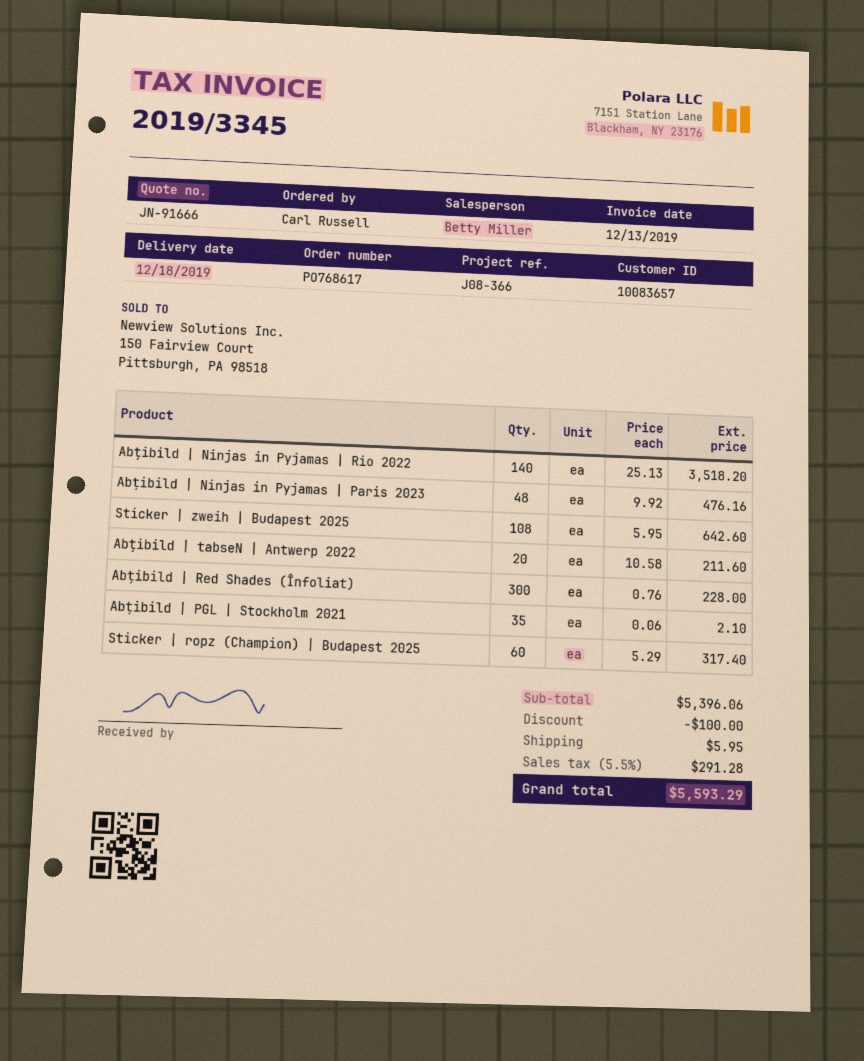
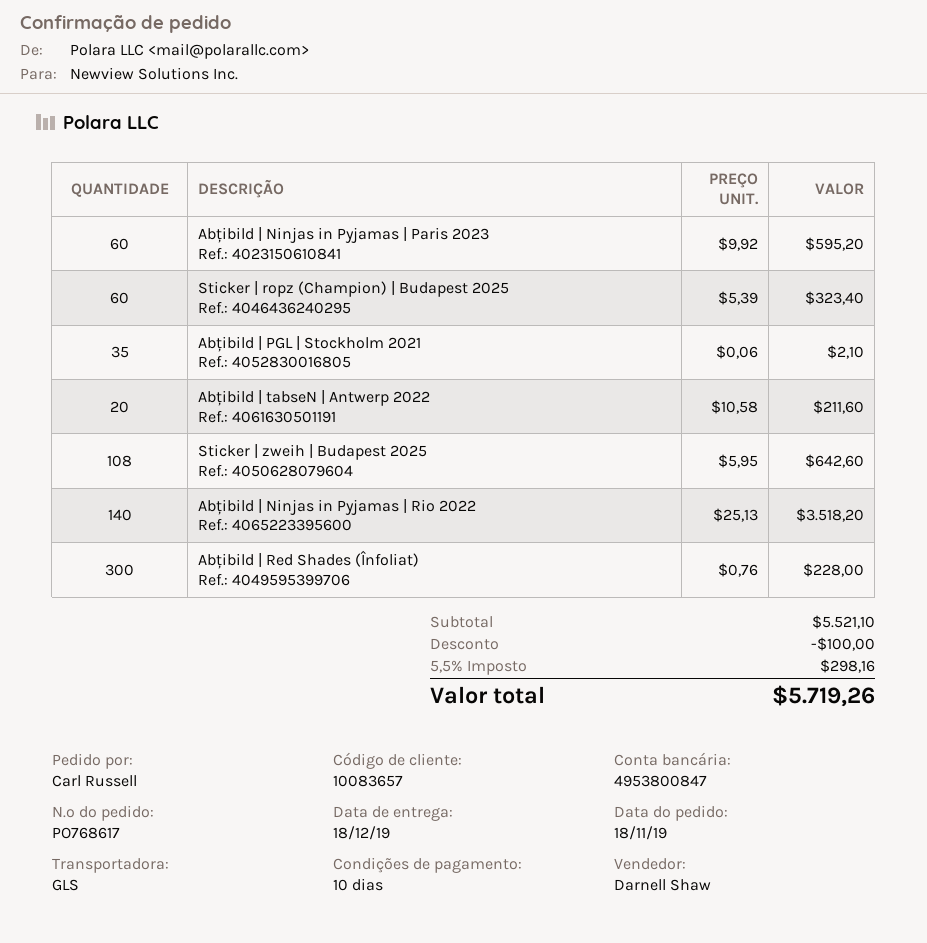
sales rep: Betty Miller -> Darnell Shaw
Abțibild | Ninjas in Pyjamas | Paris 2023: 48 x 9.92 = 476.16 -> 60 x 9.92 = 595.20
Sticker | ropz (Champion) | Budapest 2025: 60 x 5.29 = 317.40 -> 60 x 5.39 = 323.40
subtotal: 5396.06 -> 5521.10
shipping: 5.95 -> none
tax: 5.5% = 291.28 -> 5.5% = 298.16
total: 5593.29 -> 5719.26

